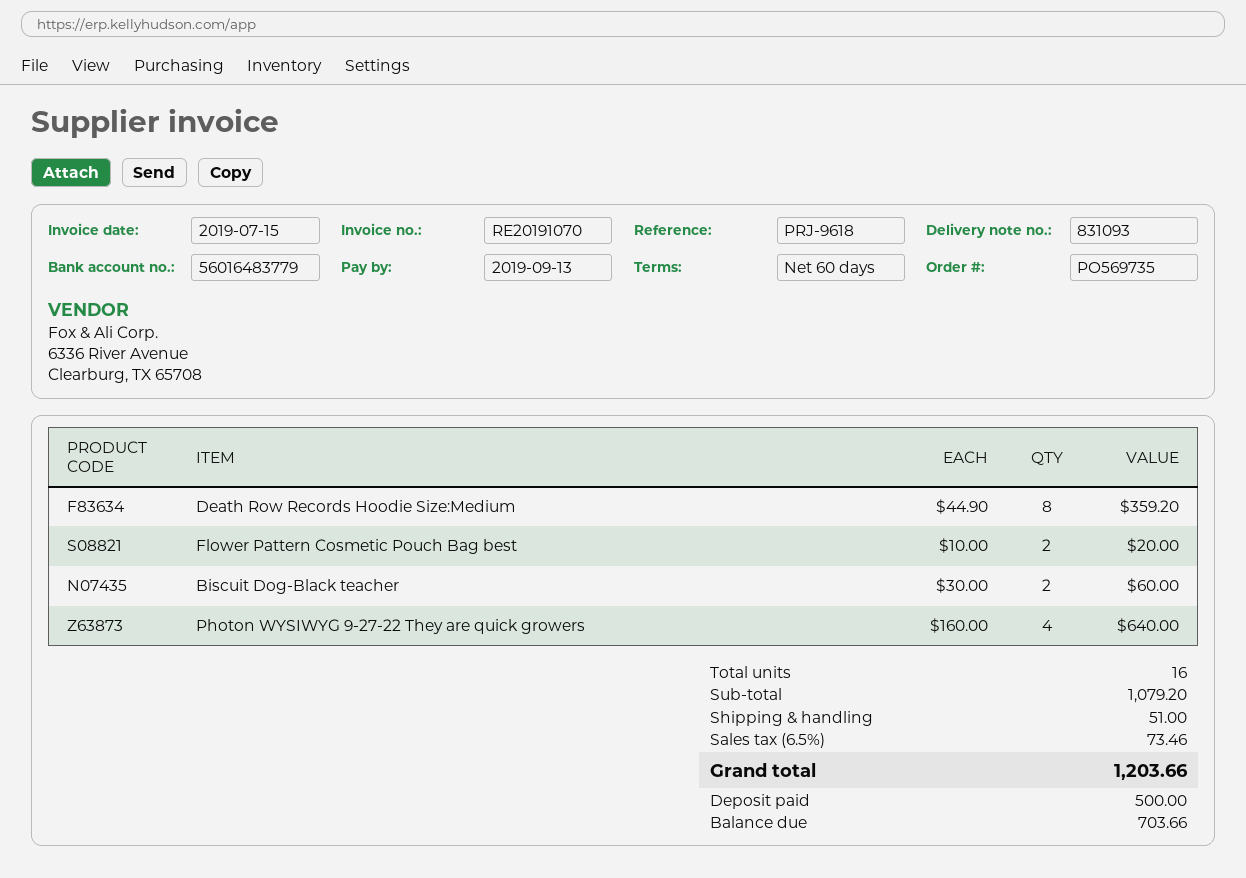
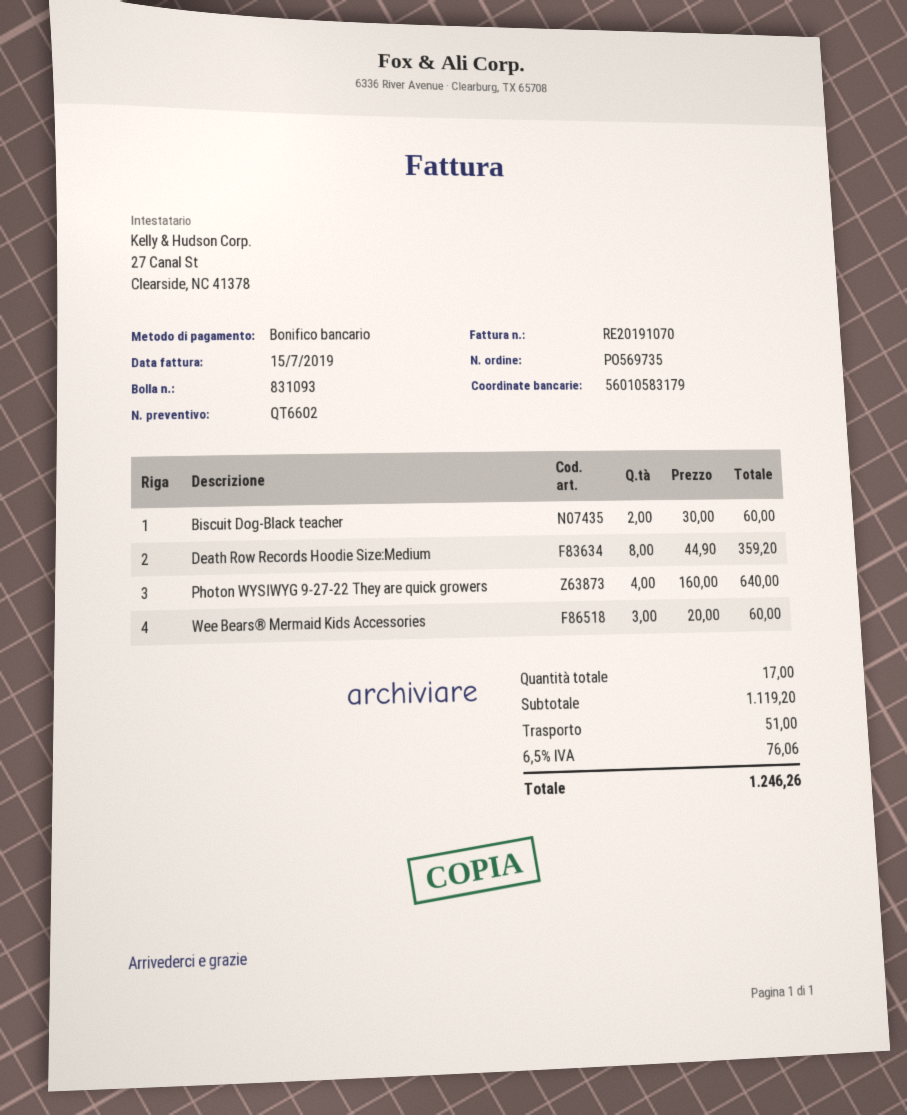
bank account: 56016483779 -> 56010583179
Flower Pattern Cosmetic Pouch Bag best: 2 x 10.00 = 20.00 -> none
Wee Bears® Mermaid Kids Accessories: none -> 3 x 20.00 = 60.00
total quantity: 16 -> 17
subtotal: 1079.20 -> 1119.20
tax: 6.5% = 73.46 -> 6.5% = 76.06
total: 1203.66 -> 1246.26

